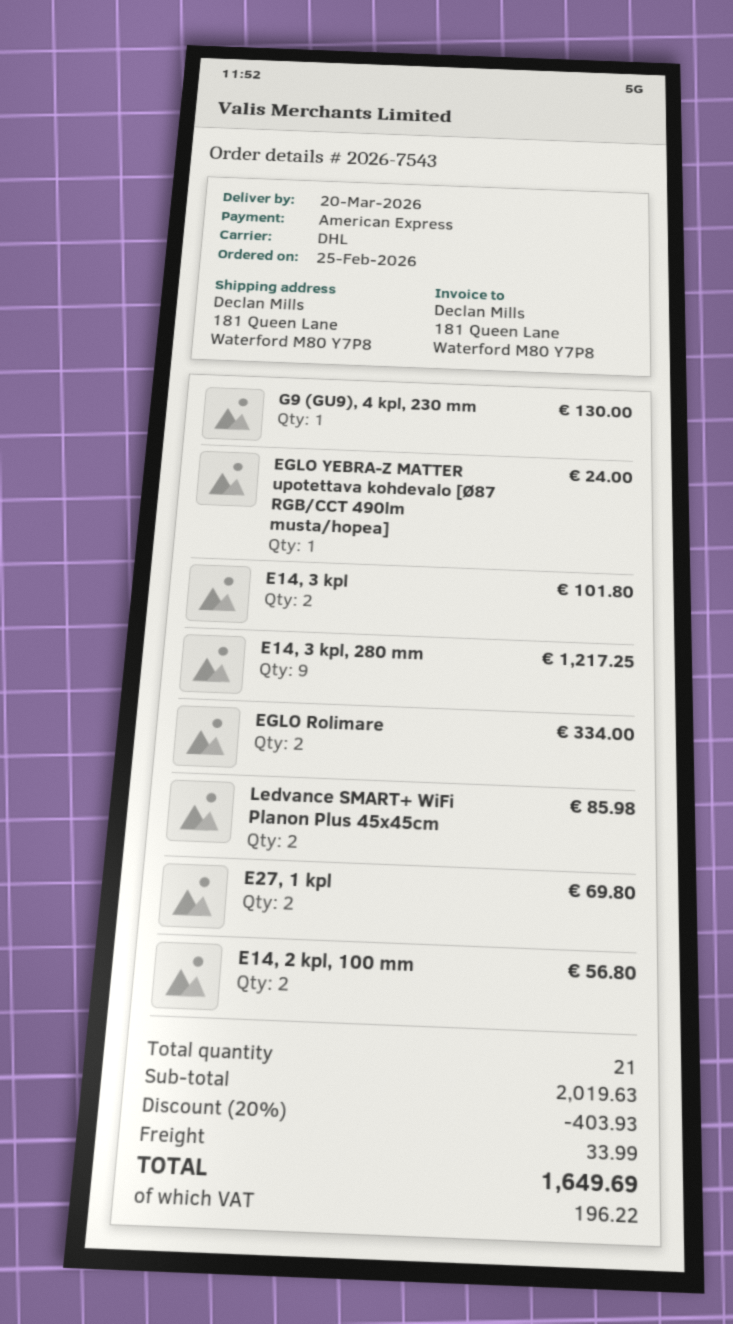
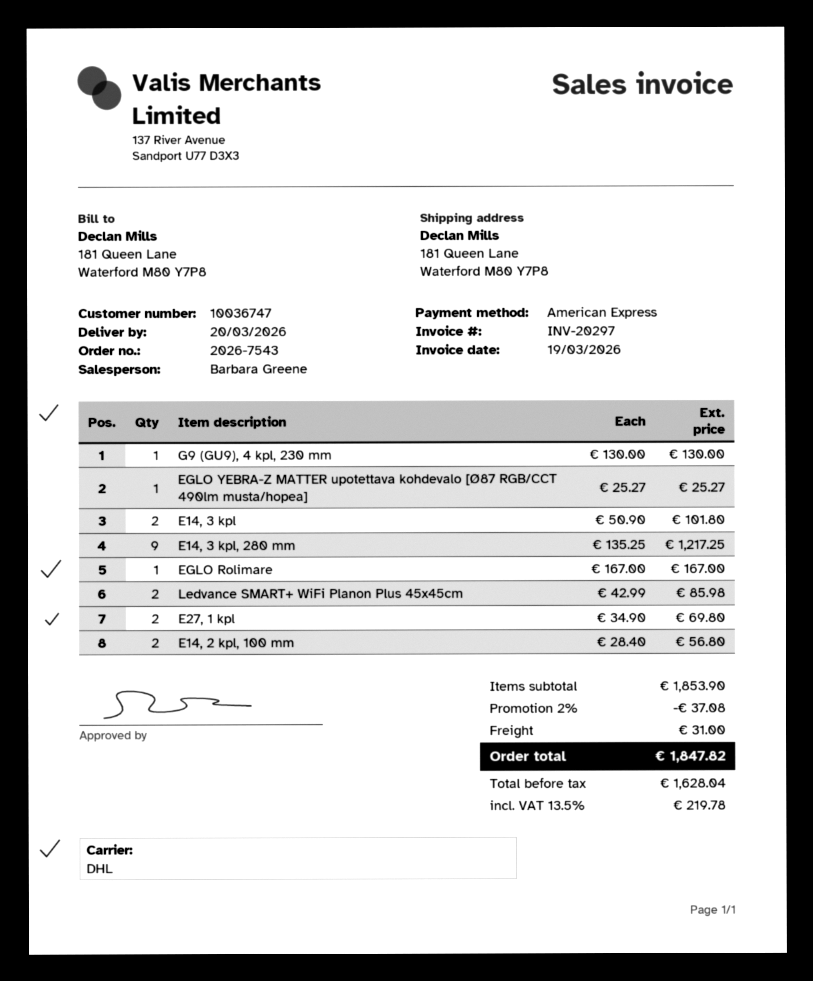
EGLO YEBRA-Z MATTER upotettava kohdevalo [Ø87 RGB/CCT 490lm musta/hopea]: 1 for 24.00 -> 1 for 25.27
EGLO Rolimare: 2 for 334.00 -> 1 for 167.00
subtotal: 2019.63 -> 1853.90
discount: 20% = 403.93 -> 2% = 37.08
shipping: 33.99 -> 31.00
tax: 196.22 -> 219.78
total: 1649.69 -> 1847.82

